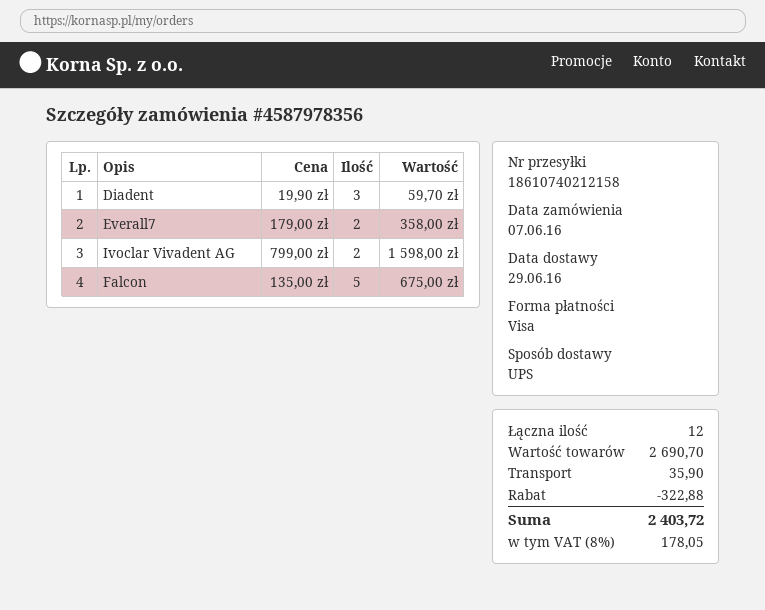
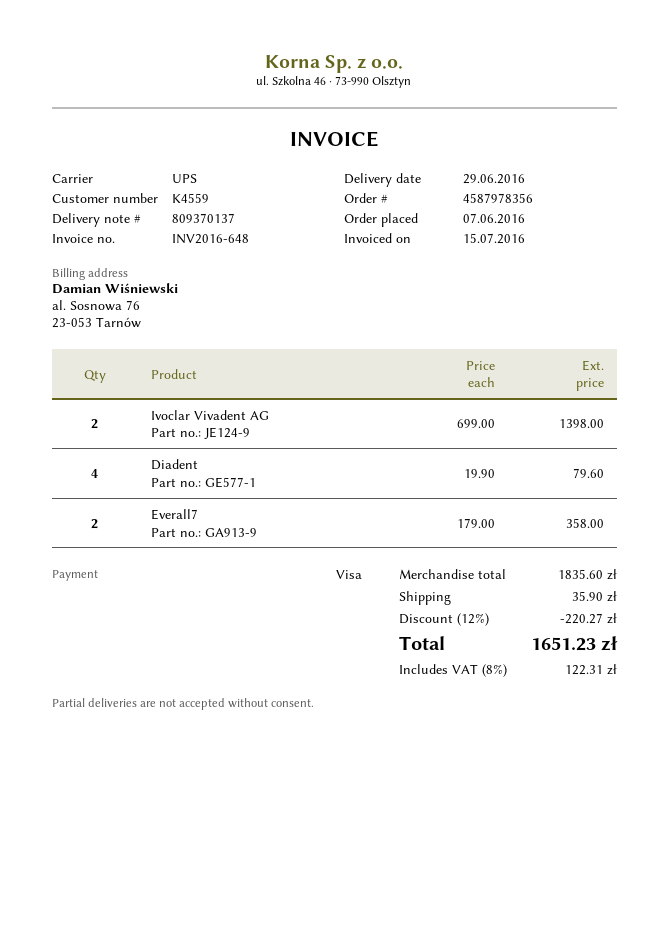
Diadent: 3 x 19.90 = 59.70 -> 4 x 19.90 = 79.60
Ivoclar Vivadent AG: 2 x 799.00 = 1598.00 -> 2 x 699.00 = 1398.00
Falcon: 5 x 135.00 = 675.00 -> none
subtotal: 2690.70 -> 1835.60
discount: 322.88 -> 220.27
tax: 8% = 178.05 -> 8% = 122.31
total: 2403.72 -> 1651.23

